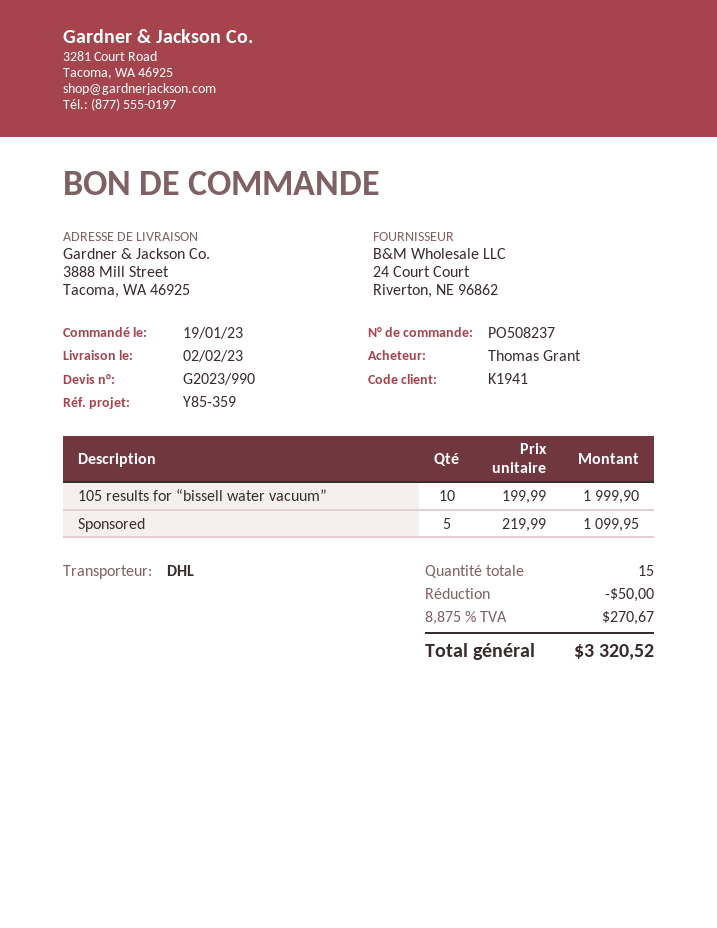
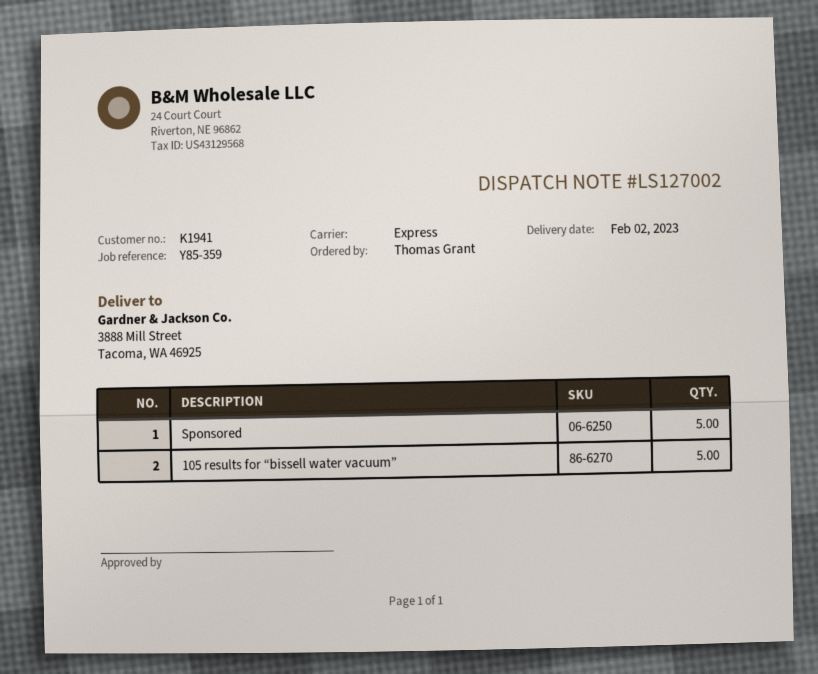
shipping method: DHL -> express
105 results for “bissell water vacuum”: 10 -> 5

